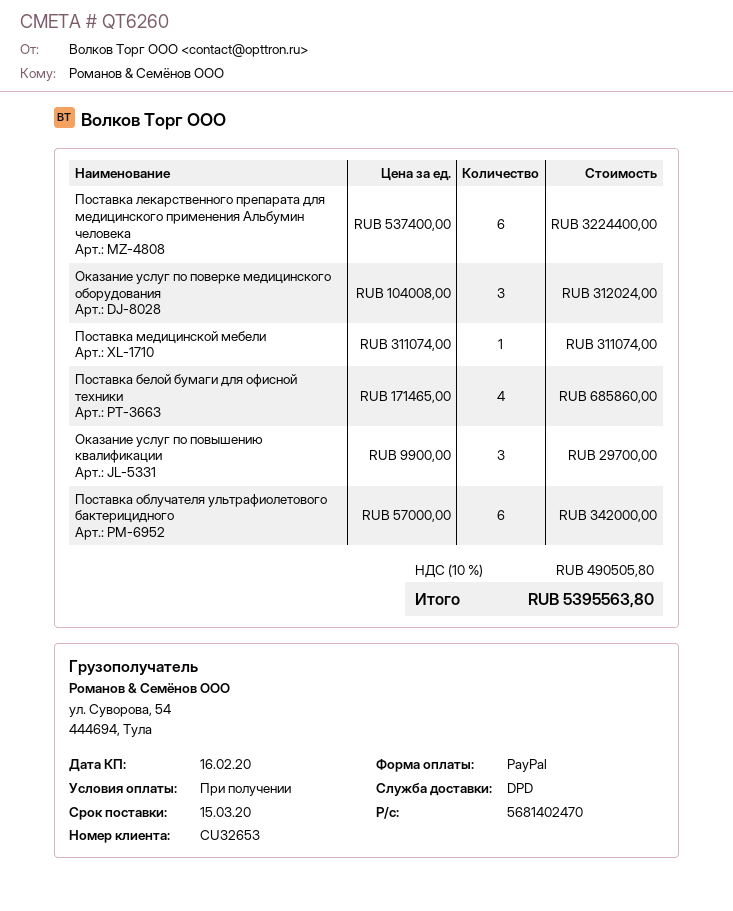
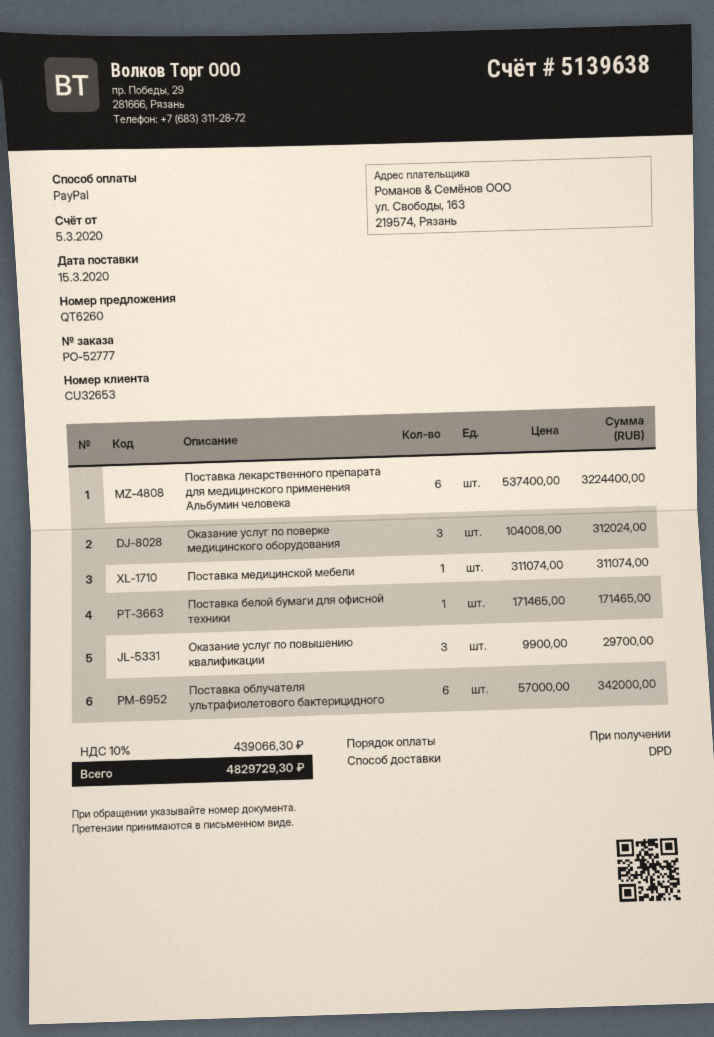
Поставка белой бумаги для офисной техники: 4 x 171465.00 = 685860.00 -> 1 x 171465.00 = 171465.00
tax: 10% = 490505.80 -> 10% = 439066.30
total: 5395563.80 -> 4829729.30

